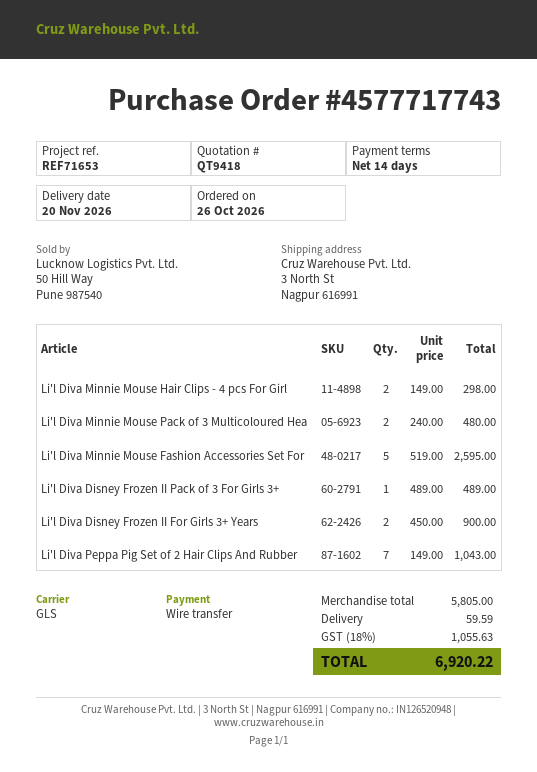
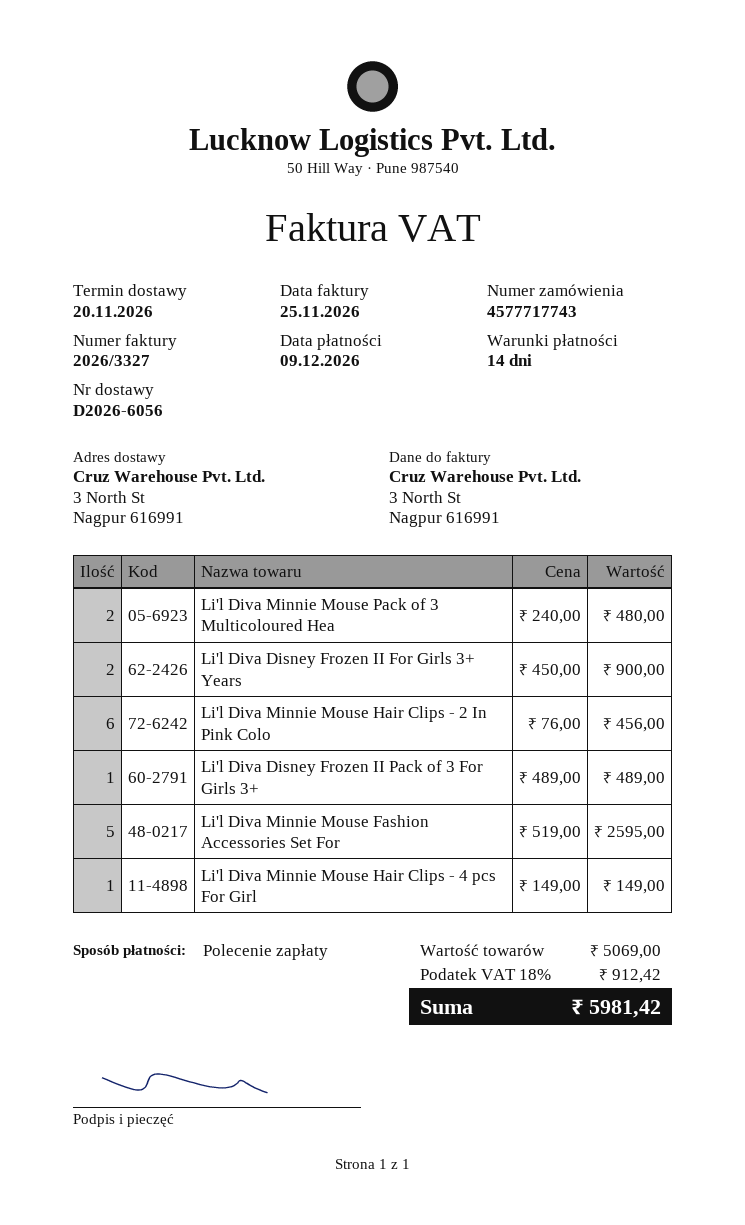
payment method: bank transfer -> direct debit
Li'l Diva Minnie Mouse Hair Clips - 4 pcs For Girl: 2 x 149.00 = 298.00 -> 1 x 149.00 = 149.00
Li'l Diva Peppa Pig Set of 2 Hair Clips And Rubber: 7 x 149.00 = 1043.00 -> none
Li'l Diva Minnie Mouse Hair Clips - 2 In Pink Colo: none -> 6 x 76.00 = 456.00
subtotal: 5805.00 -> 5069.00
shipping: 59.59 -> none
tax: 18% = 1055.63 -> 18% = 912.42
total: 6920.22 -> 5981.42

